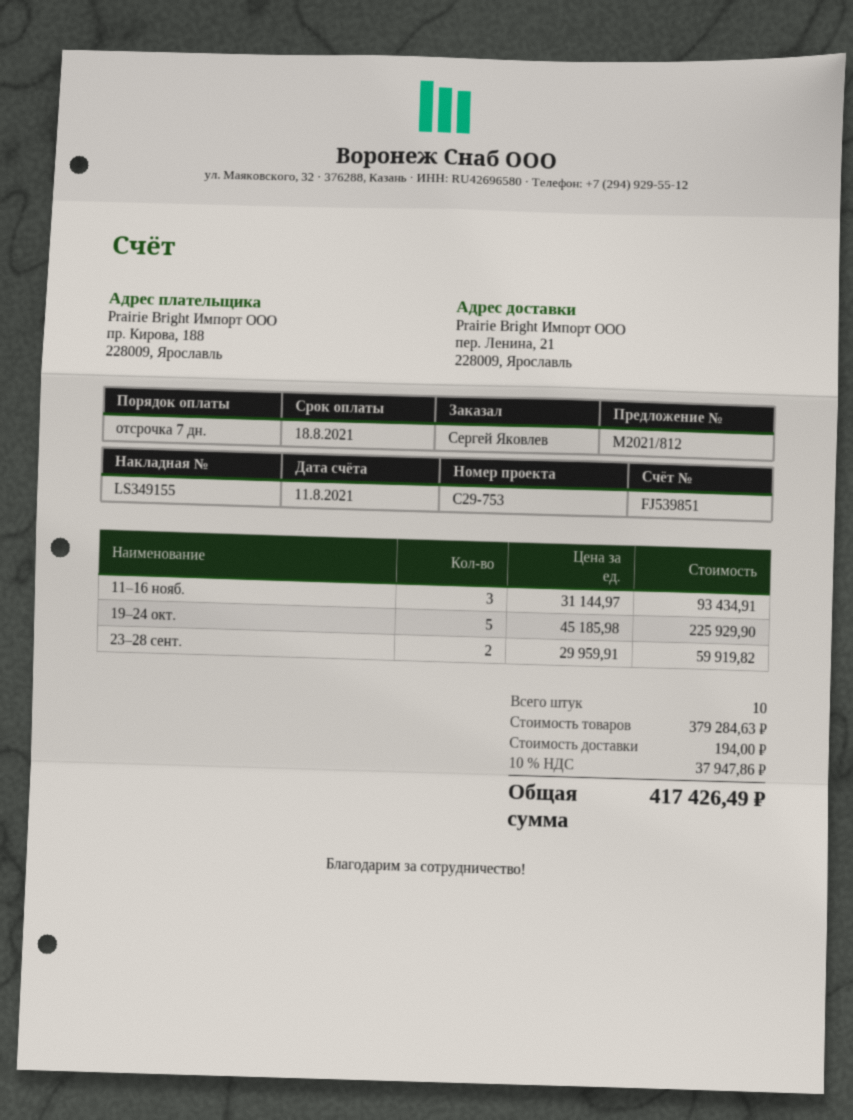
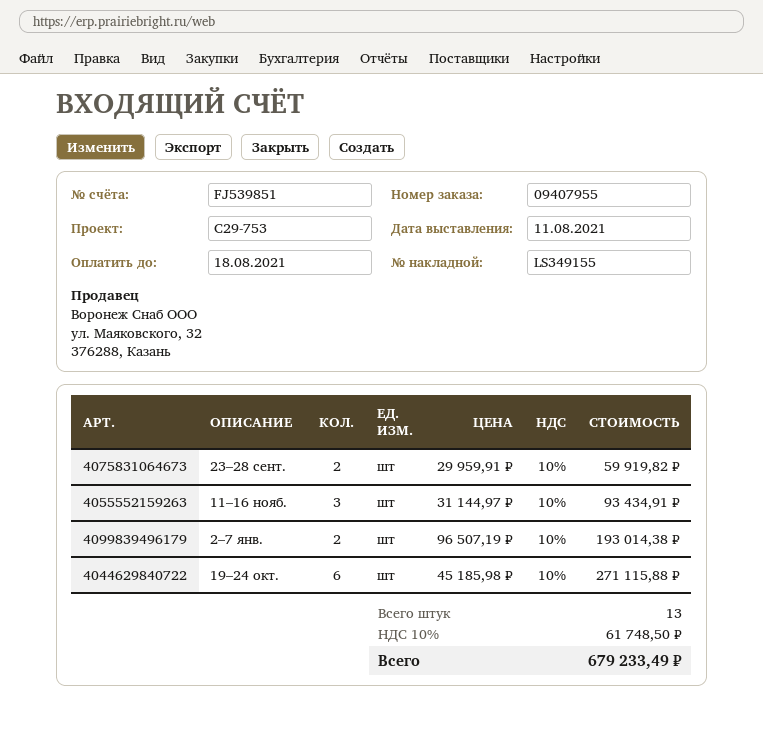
19–24 окт.: 5 x 45185.98 = 225929.90 -> 6 x 45185.98 = 271115.88
2–7 янв.: none -> 2 x 96507.19 = 193014.38
total quantity: 10 -> 13
shipping: 194.00 -> none
tax: 10% = 37947.86 -> 10% = 61748.50
total: 417426.49 -> 679233.49

